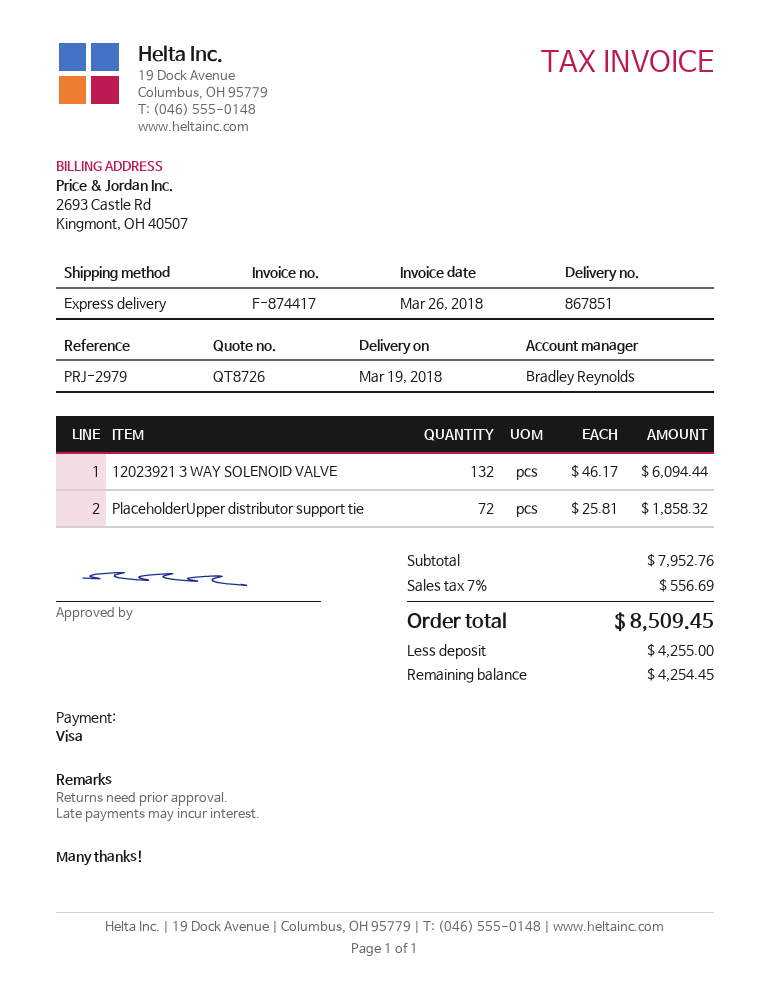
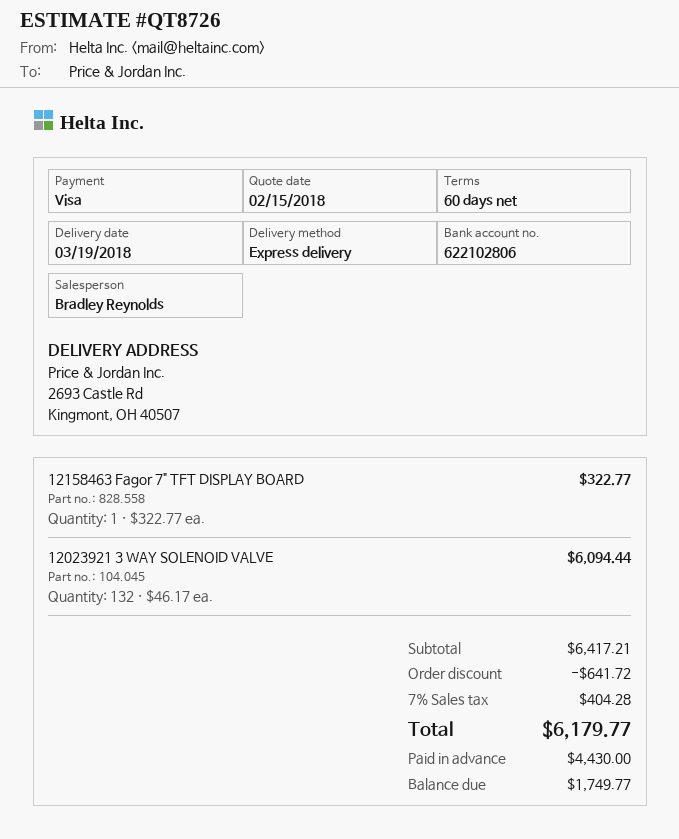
PlaceholderUpper distributor support tie: 72 x 25.81 = 1858.32 -> none
12158463 Fagor 7" TFT DISPLAY BOARD: none -> 1 x 322.77 = 322.77
subtotal: 7952.76 -> 6417.21
discount: none -> 641.72
tax: 7% = 556.69 -> 7% = 404.28
total: 8509.45 -> 6179.77
deposit: 4255.00 -> 4430.00
balance: 4254.45 -> 1749.77

